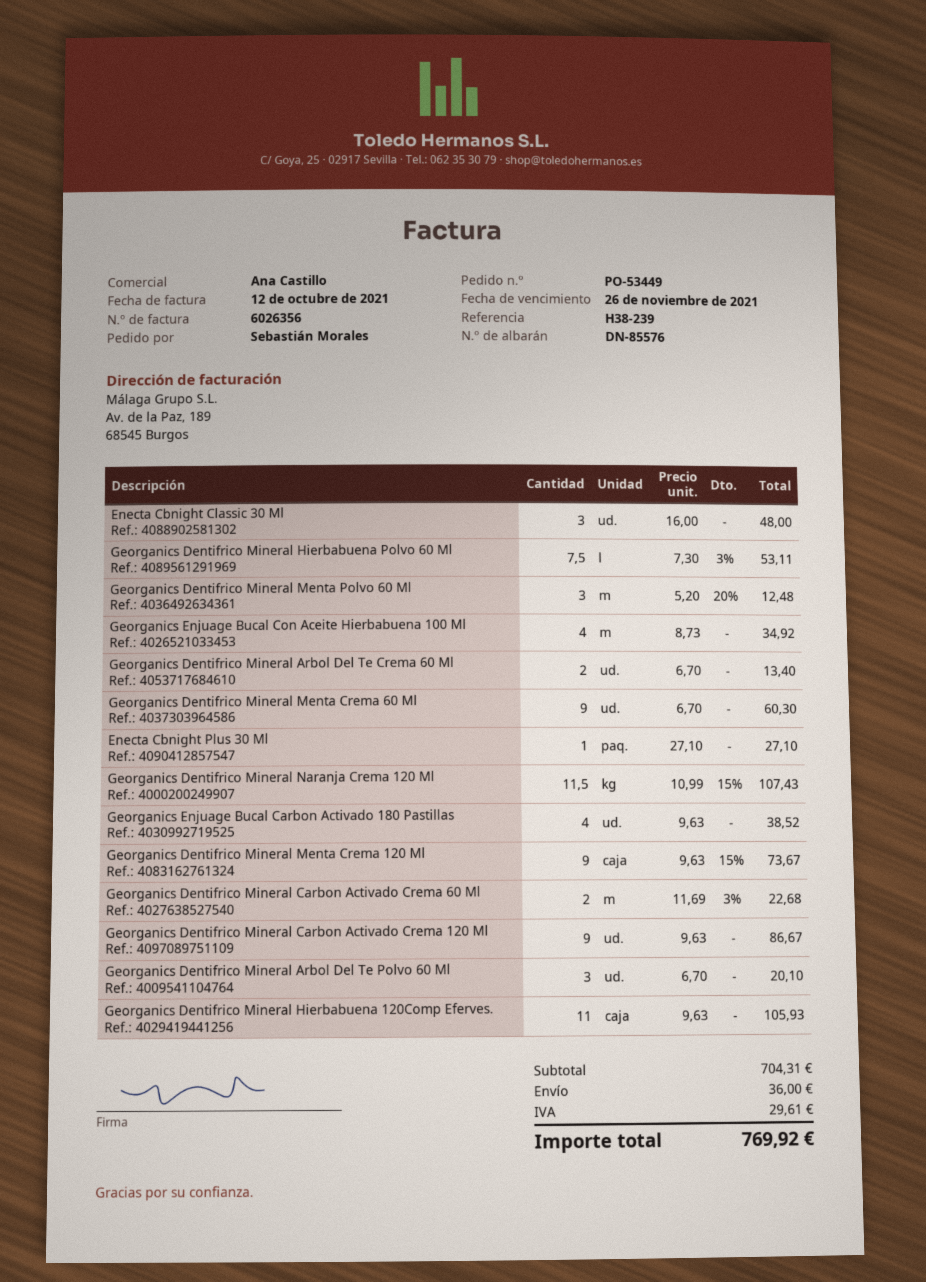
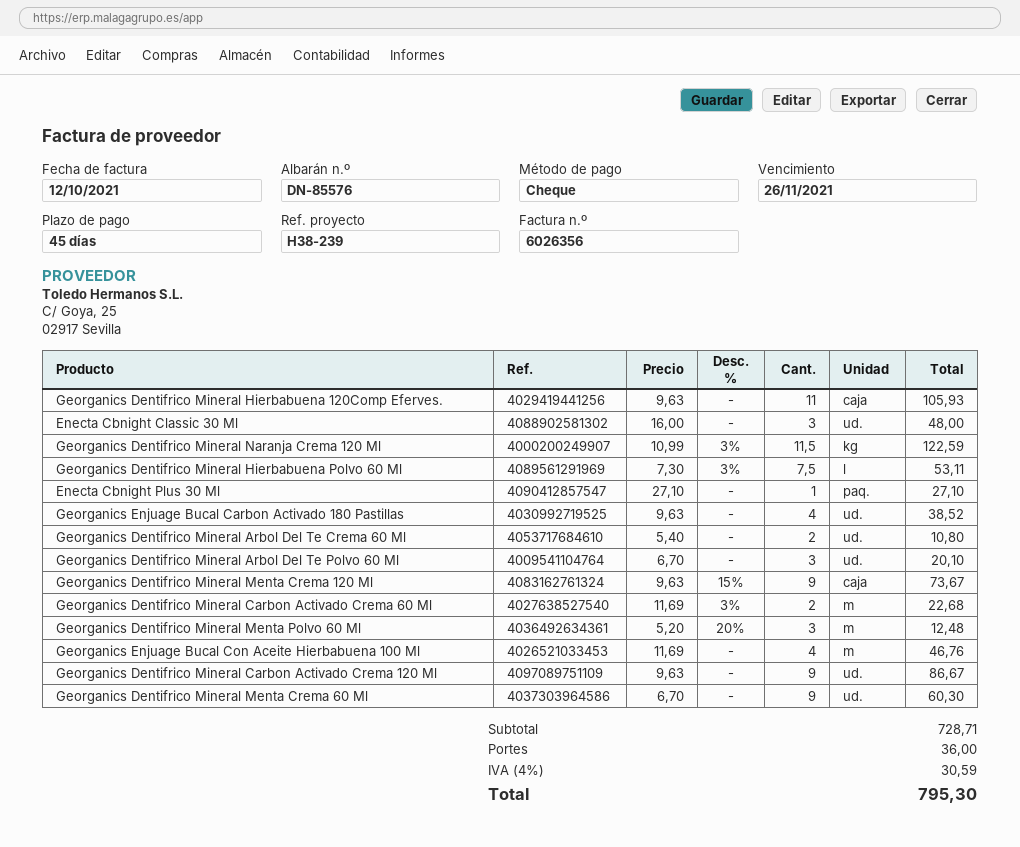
Georganics Enjuage Bucal Con Aceite Hierbabuena 100 Ml: 4 x 8.73 = 34.92 -> 4 x 11.69 = 46.76
Georganics Dentifrico Mineral Arbol Del Te Crema 60 Ml: 2 x 6.70 = 13.40 -> 2 x 5.40 = 10.80
Georganics Dentifrico Mineral Naranja Crema 120 Ml: 11.5 x 10.99 - 15% = 107.43 -> 11.5 x 10.99 - 3% = 122.59
subtotal: 704.31 -> 728.71
tax: 29.61 -> 30.59
total: 769.92 -> 795.30

